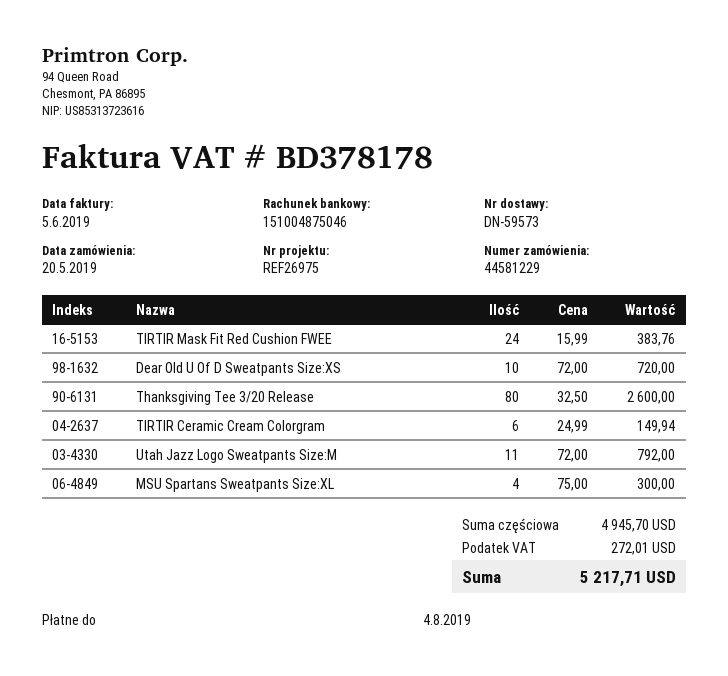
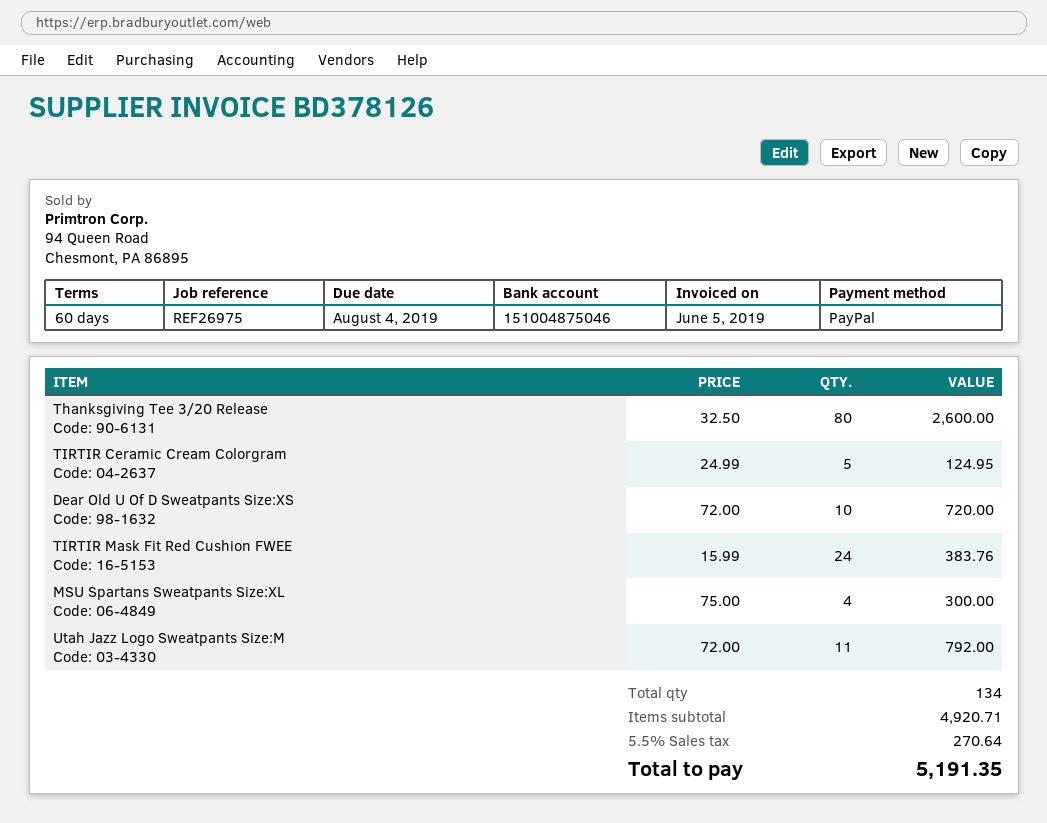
invoice number: BD378178 -> BD378126
TIRTIR Ceramic Cream Colorgram: 6 x 24.99 = 149.94 -> 5 x 24.99 = 124.95
subtotal: 4945.70 -> 4920.71
tax: 272.01 -> 270.64
total: 5217.71 -> 5191.35

